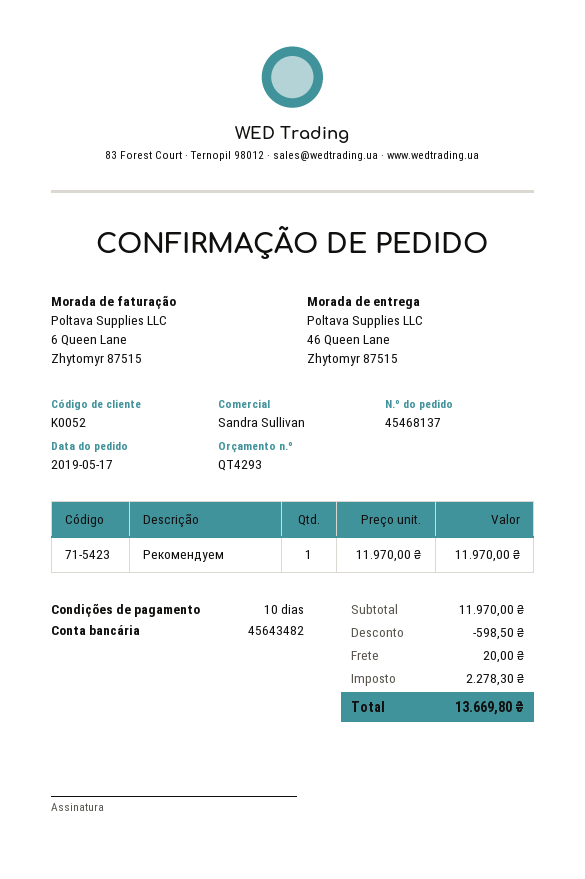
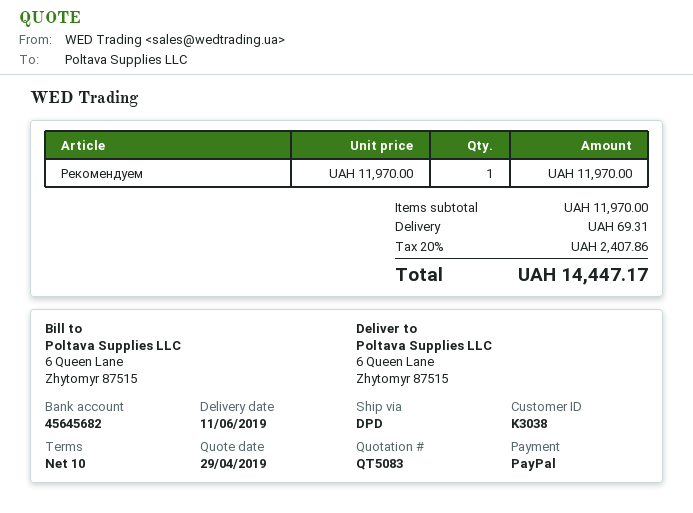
quote number: QT4293 -> QT5083
customer number: K0052 -> K3038
bank account: 45643482 -> 45645682
ship to: 46 Queen Lane, Zhytomyr 87515 -> 6 Queen Lane, Zhytomyr 87515
discount: 598.50 -> none
shipping: 20.00 -> 69.31
tax: 2278.30 -> 2407.86
total: 13669.80 -> 14447.17

